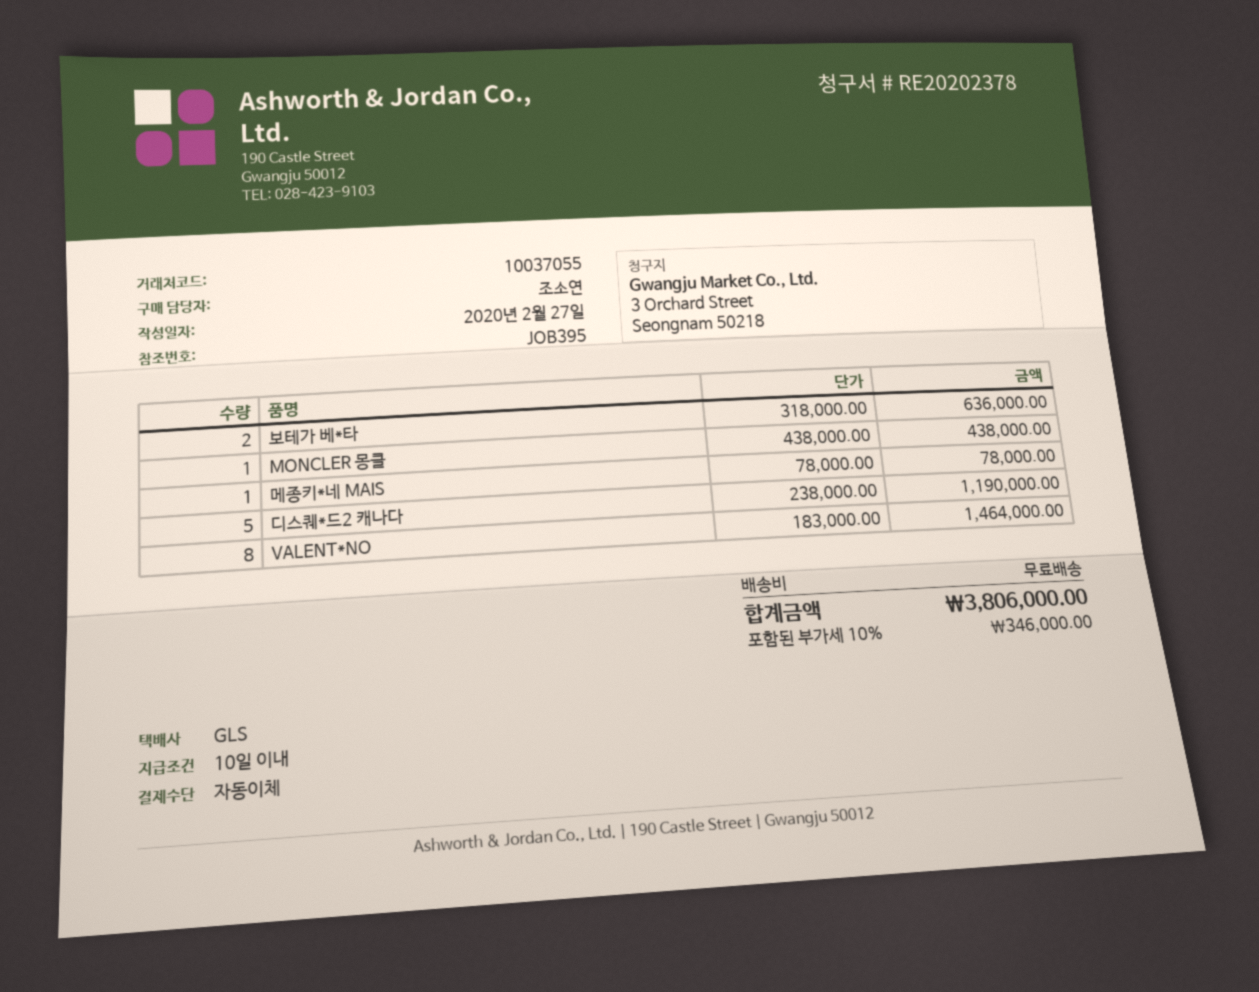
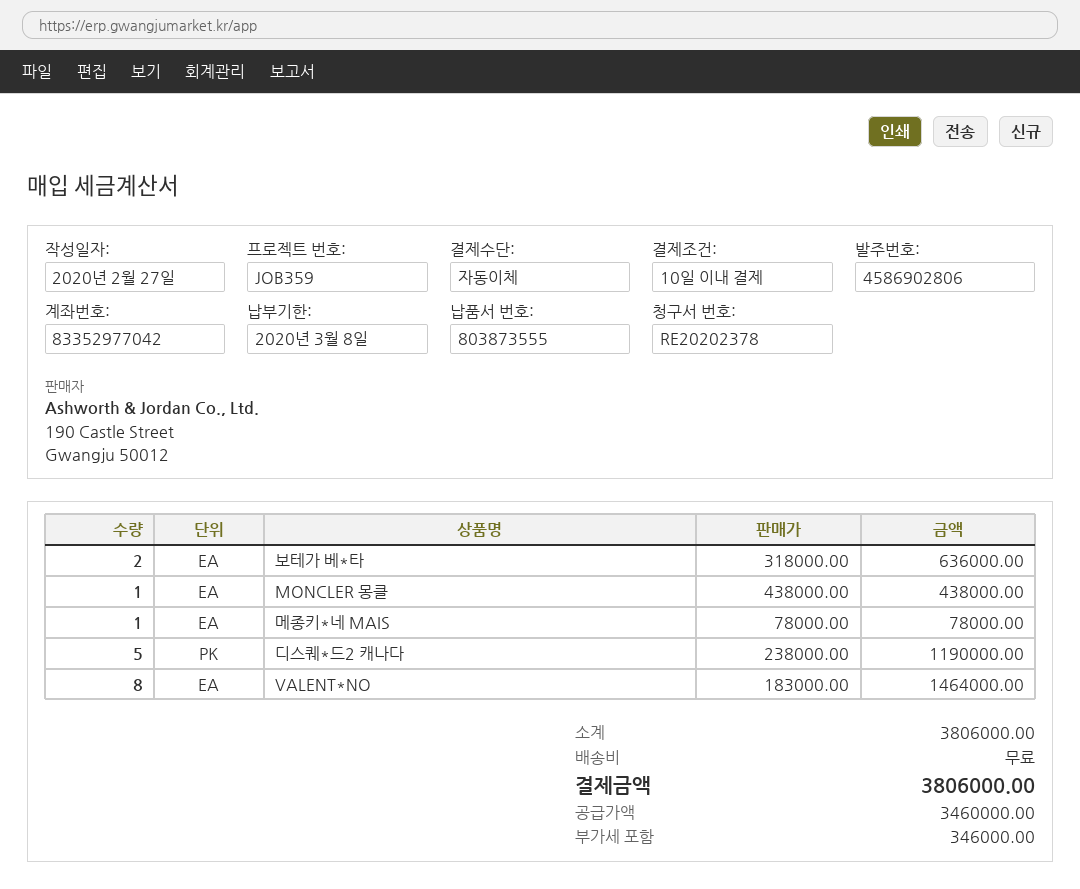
reference: JOB395 -> JOB359

